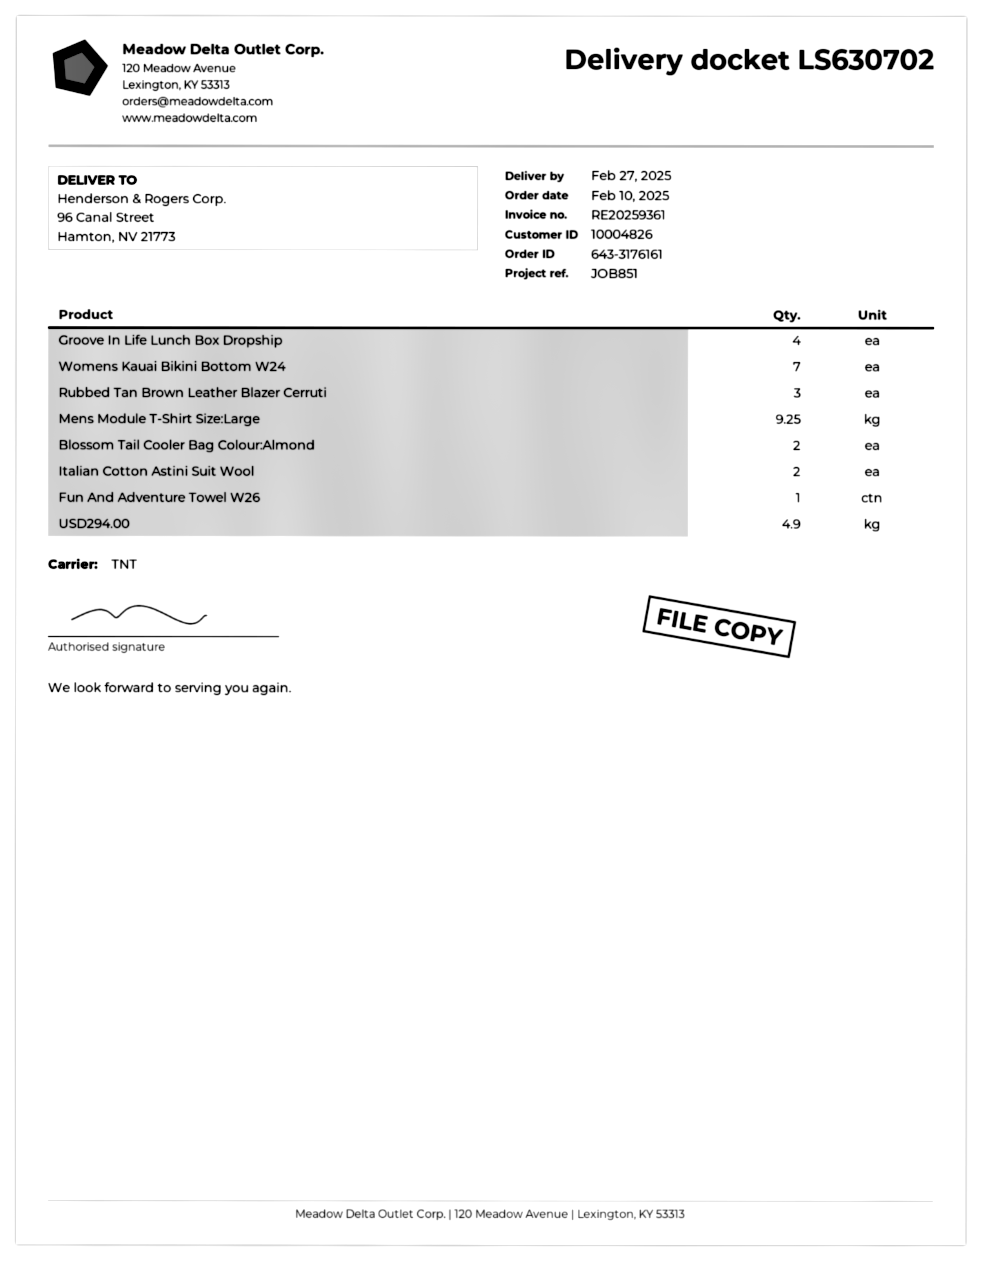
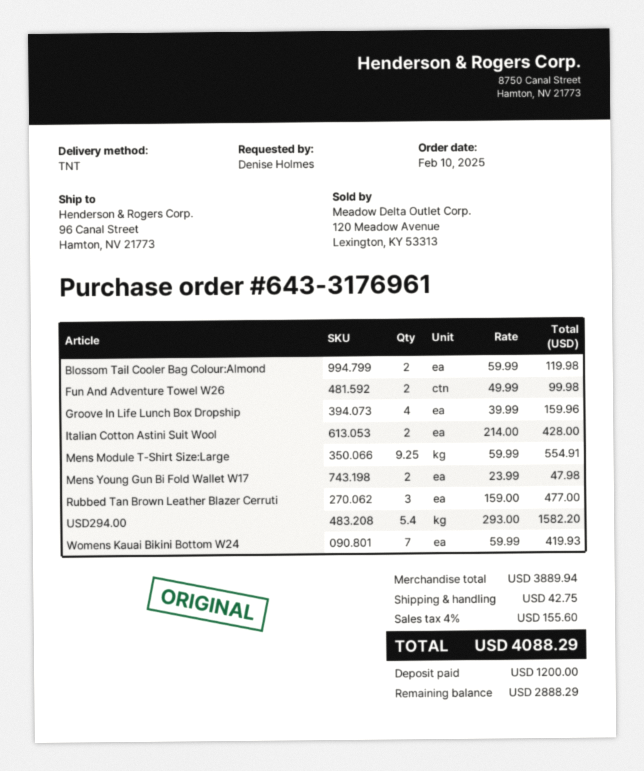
order number: 643-3176161 -> 643-3176961
Fun And Adventure Towel W26: 1 -> 2
USD294.00: 4.9 -> 5.4
Mens Young Gun Bi Fold Wallet W17: none -> 2

